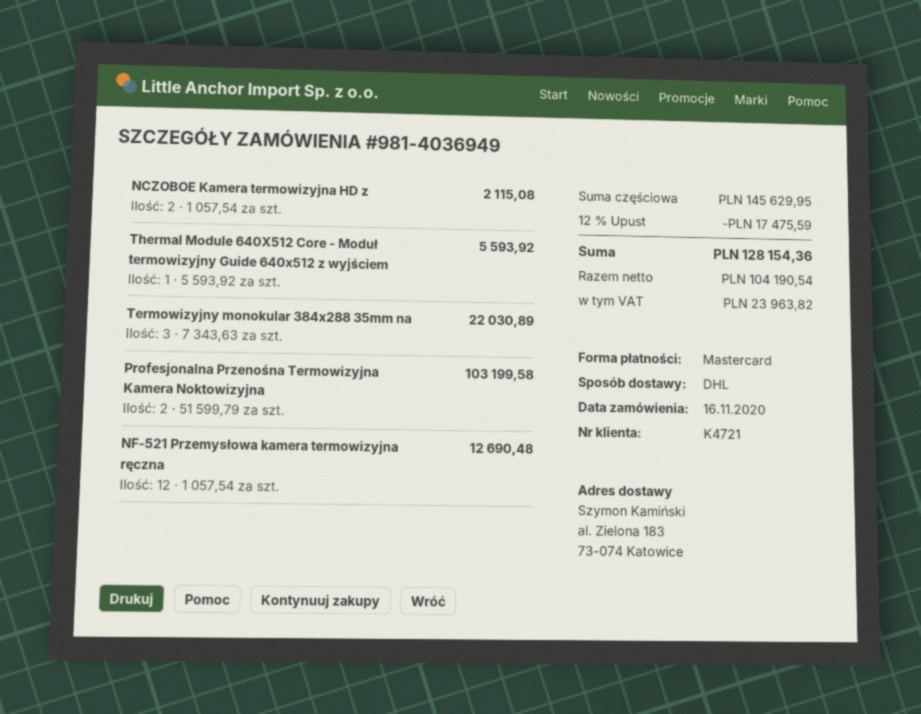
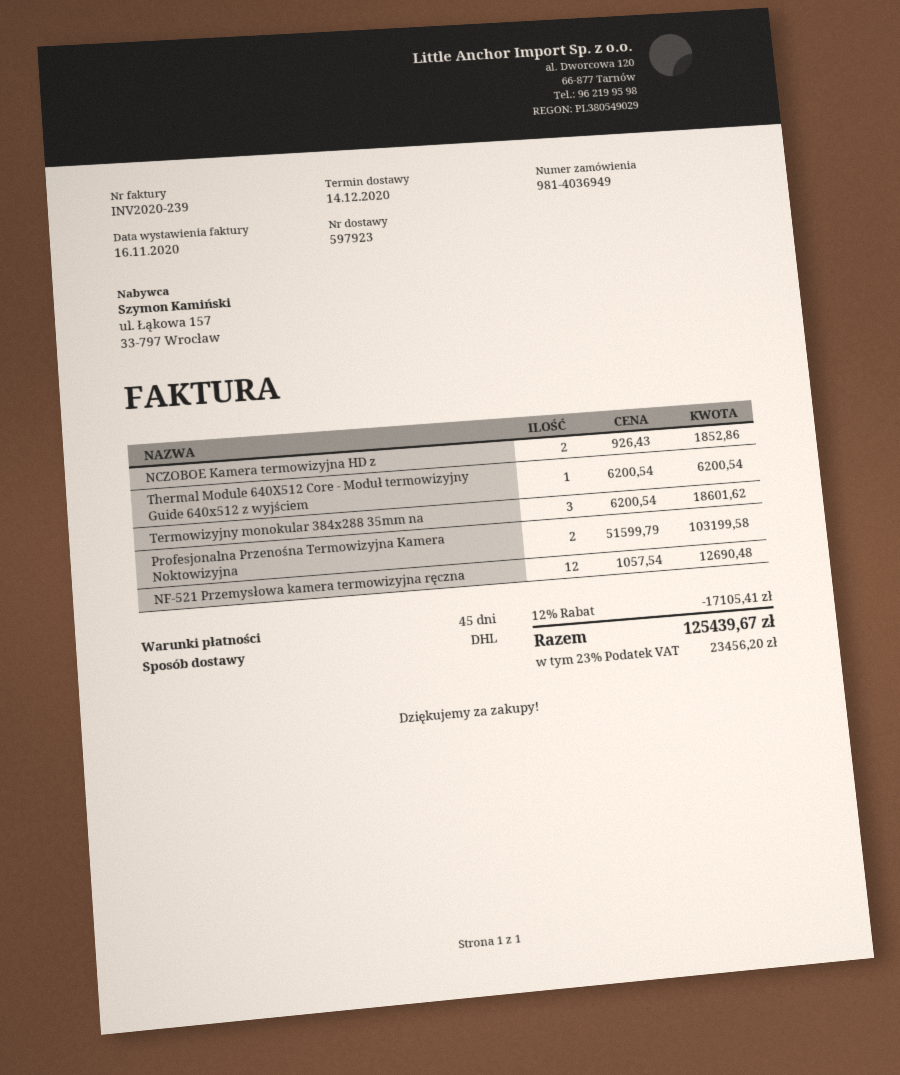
NCZOBOE Kamera termowizyjna HD z: 2 x 1057.54 = 2115.08 -> 2 x 926.43 = 1852.86
Thermal Module 640X512 Core - Moduł termowizyjny Guide 640x512 z wyjściem: 1 x 5593.92 = 5593.92 -> 1 x 6200.54 = 6200.54
Termowizyjny monokular 384x288 35mm na: 3 x 7343.63 = 22030.89 -> 3 x 6200.54 = 18601.62
discount: 12% = 17475.59 -> 12% = 17105.41
tax: 23963.82 -> 23456.20
total: 128154.36 -> 125439.67

